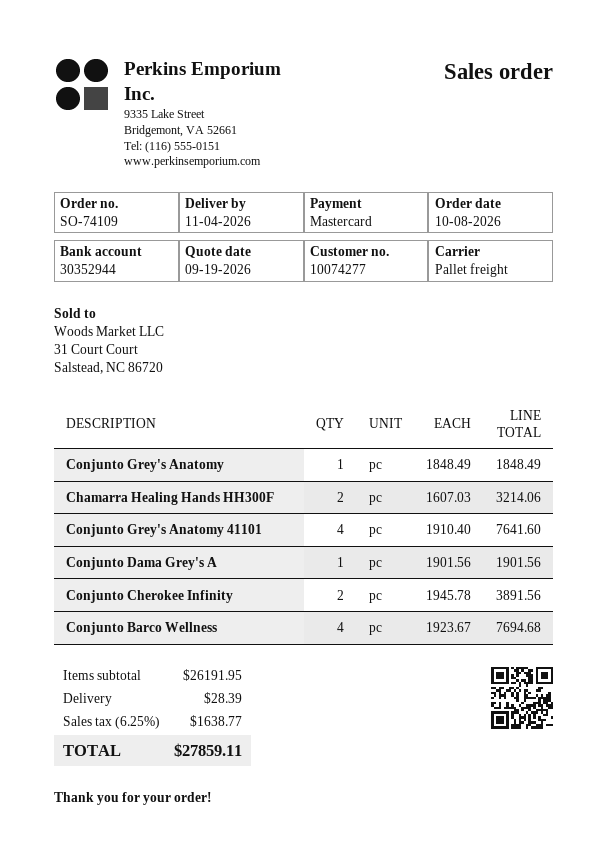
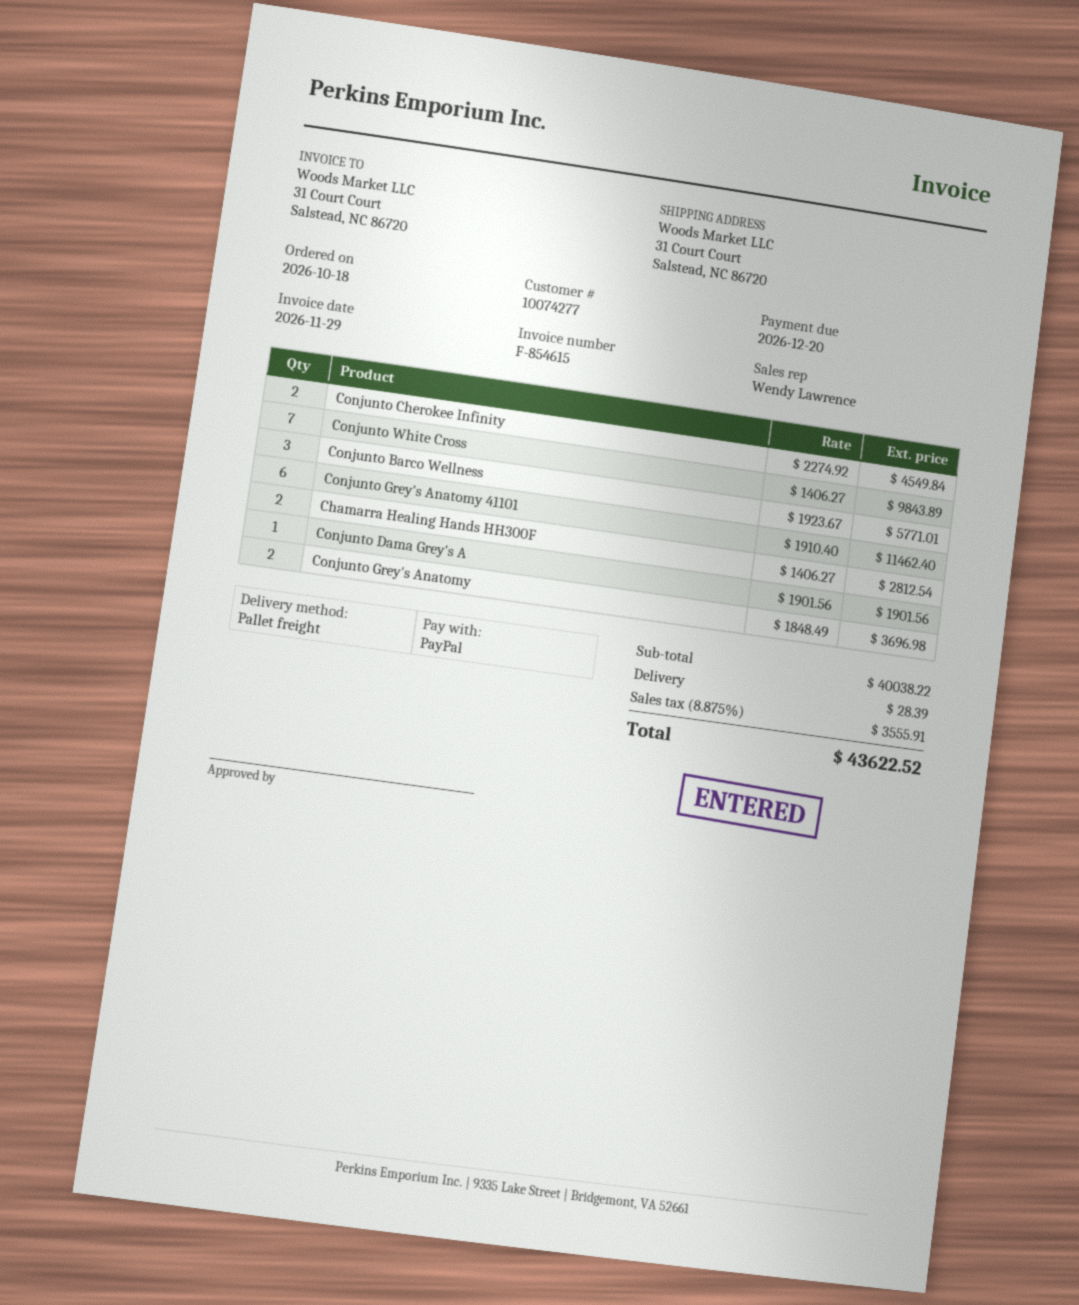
order date: 2026-10-08 -> 2026-10-18
payment method: Mastercard -> PayPal
Conjunto Grey's Anatomy: 1 x 1848.49 = 1848.49 -> 2 x 1848.49 = 3696.98
Chamarra Healing Hands HH300F: 2 x 1607.03 = 3214.06 -> 2 x 1406.27 = 2812.54
Conjunto Grey's Anatomy 41101: 4 x 1910.40 = 7641.60 -> 6 x 1910.40 = 11462.40
Conjunto Cherokee Infinity: 2 x 1945.78 = 3891.56 -> 2 x 2274.92 = 4549.84
Conjunto Barco Wellness: 4 x 1923.67 = 7694.68 -> 3 x 1923.67 = 5771.01
Conjunto White Cross: none -> 7 x 1406.27 = 9843.89
subtotal: 26191.95 -> 40038.22
tax: 6.25% = 1638.77 -> 8.875% = 3555.91
total: 27859.11 -> 43622.52

